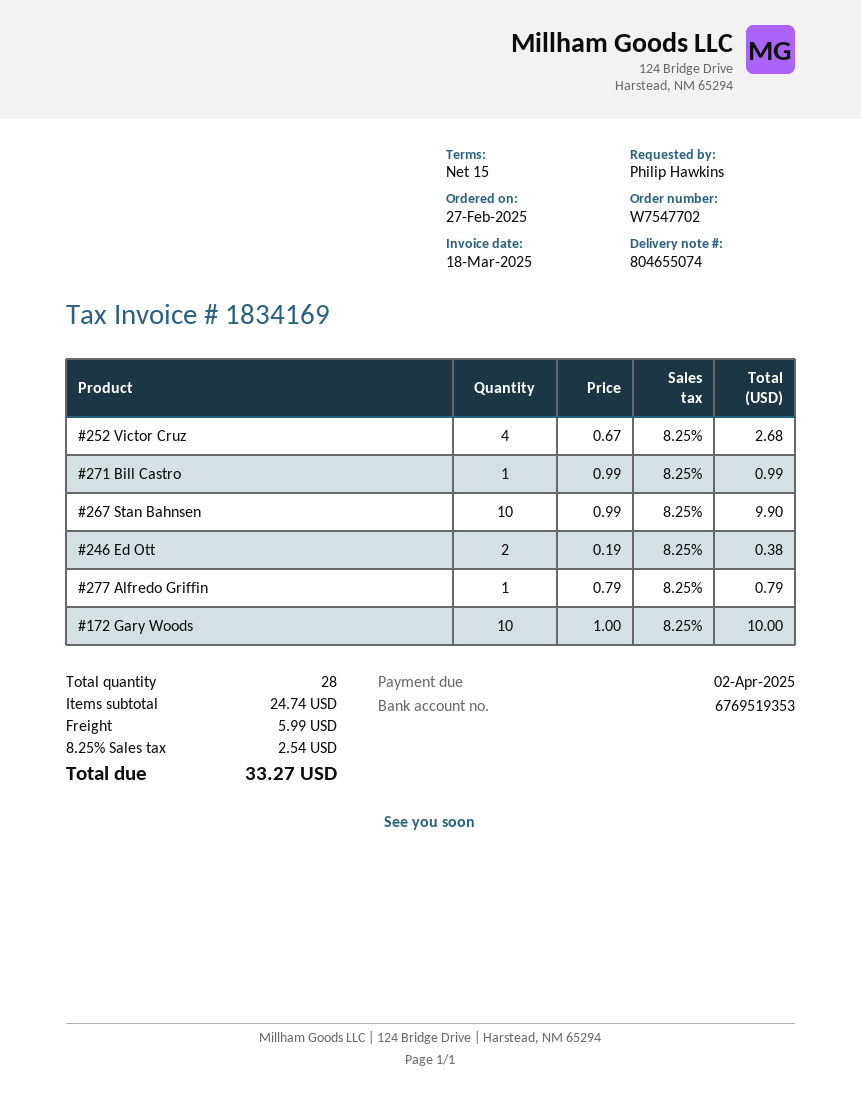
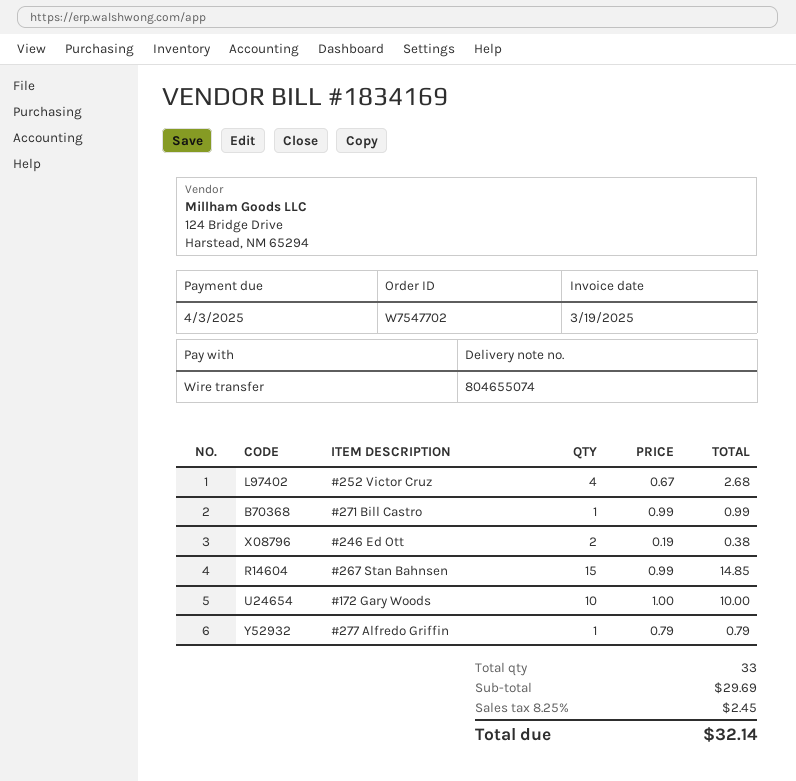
invoice date: 2025-03-18 -> 2025-03-19
due date: 2025-04-02 -> 2025-04-03
#267 Stan Bahnsen: 10 x 0.99 = 9.90 -> 15 x 0.99 = 14.85
total quantity: 28 -> 33
subtotal: 24.74 -> 29.69
shipping: 5.99 -> none
tax: 8.25% = 2.54 -> 8.25% = 2.45
total: 33.27 -> 32.14

